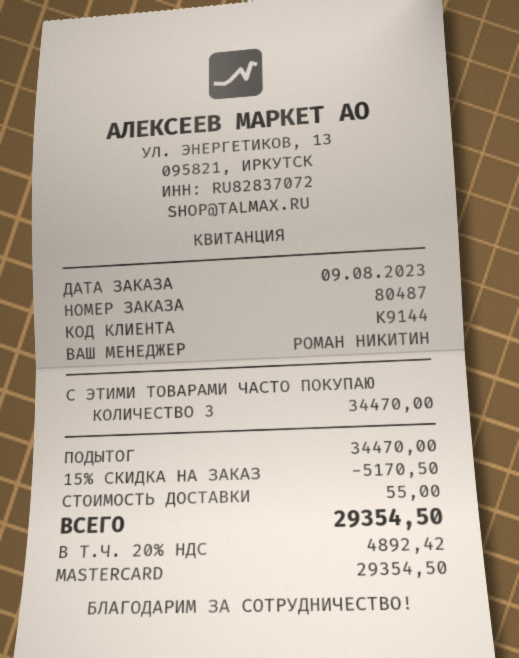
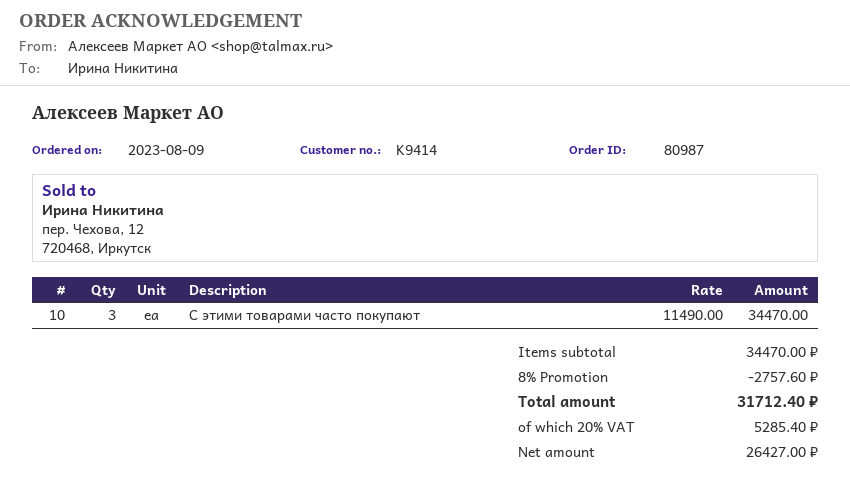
order number: 80487 -> 80987
customer number: K9144 -> K9414
discount: 15% = 5170.50 -> 8% = 2757.60
shipping: 55.00 -> none
tax: 20% = 4892.42 -> 20% = 5285.40
total: 29354.50 -> 31712.40

